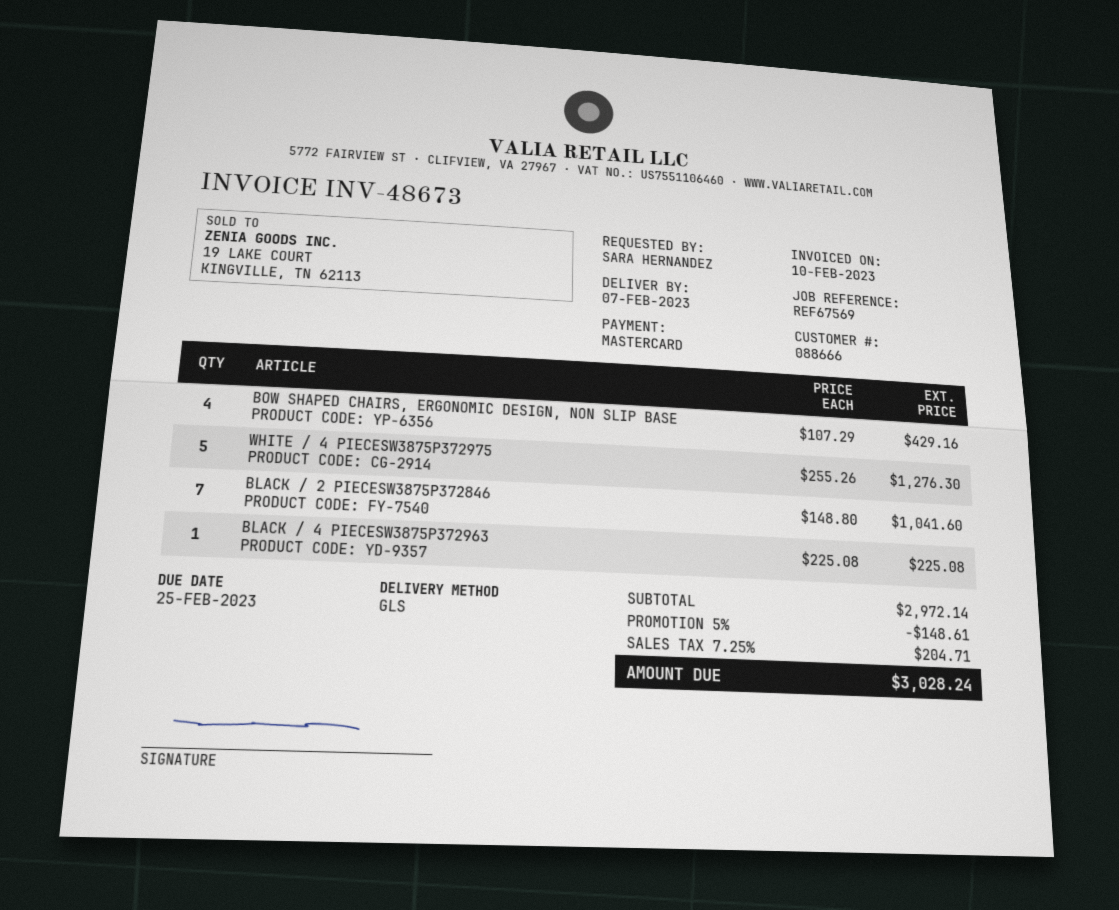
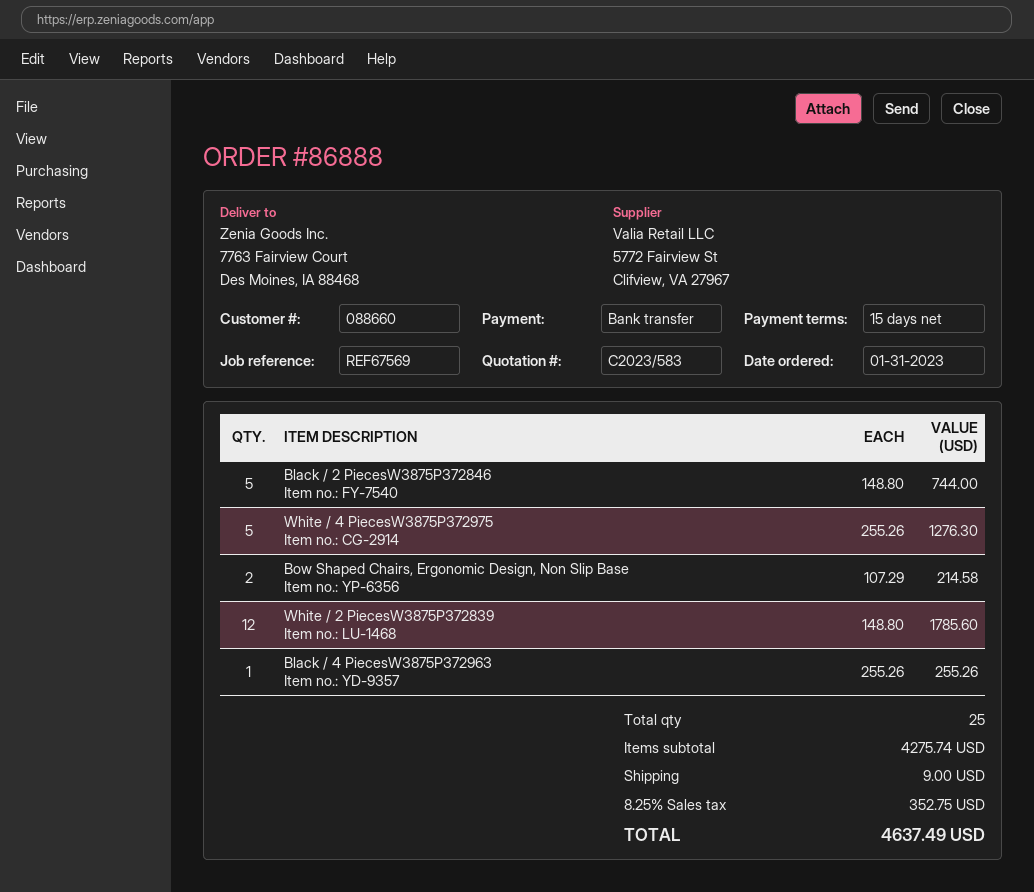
customer number: 088666 -> 088660
payment method: Mastercard -> bank transfer
BOW SHAPED CHAIRS, ERGONOMIC DESIGN, NON SLIP BASE: 4 x 107.29 = 429.16 -> 2 x 107.29 = 214.58
BLACK / 2 PIECESW3875P372846: 7 x 148.80 = 1041.60 -> 5 x 148.80 = 744.00
BLACK / 4 PIECESW3875P372963: 1 x 225.08 = 225.08 -> 1 x 255.26 = 255.26
White / 2 PiecesW3875P372839: none -> 12 x 148.80 = 1785.60
subtotal: 2972.14 -> 4275.74
discount: 5% = 148.61 -> none
shipping: none -> 9.00
tax: 7.25% = 204.71 -> 8.25% = 352.75
total: 3028.24 -> 4637.49

